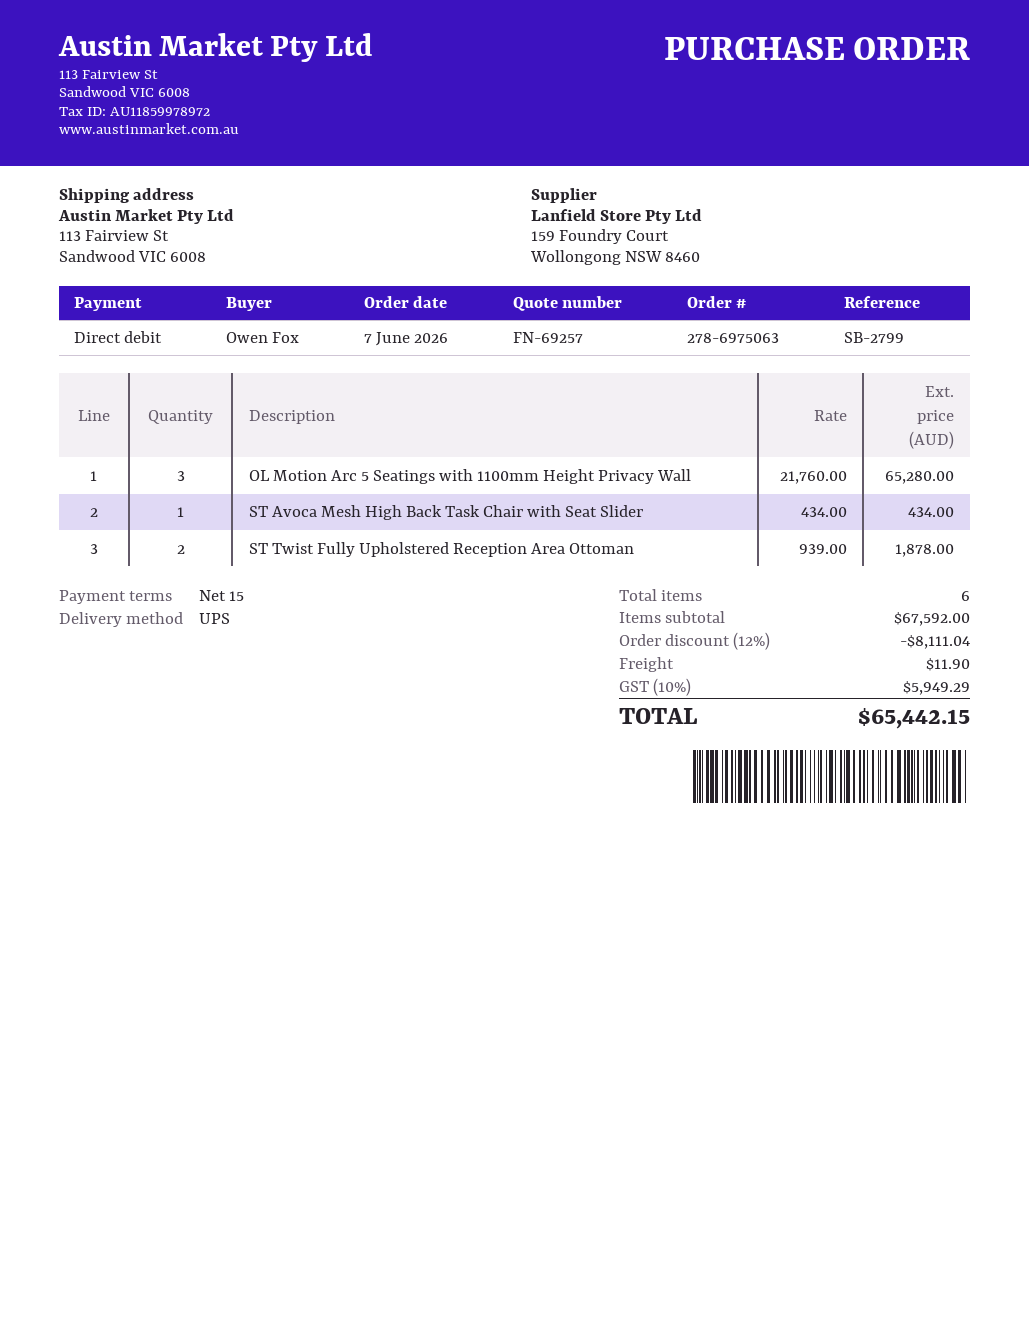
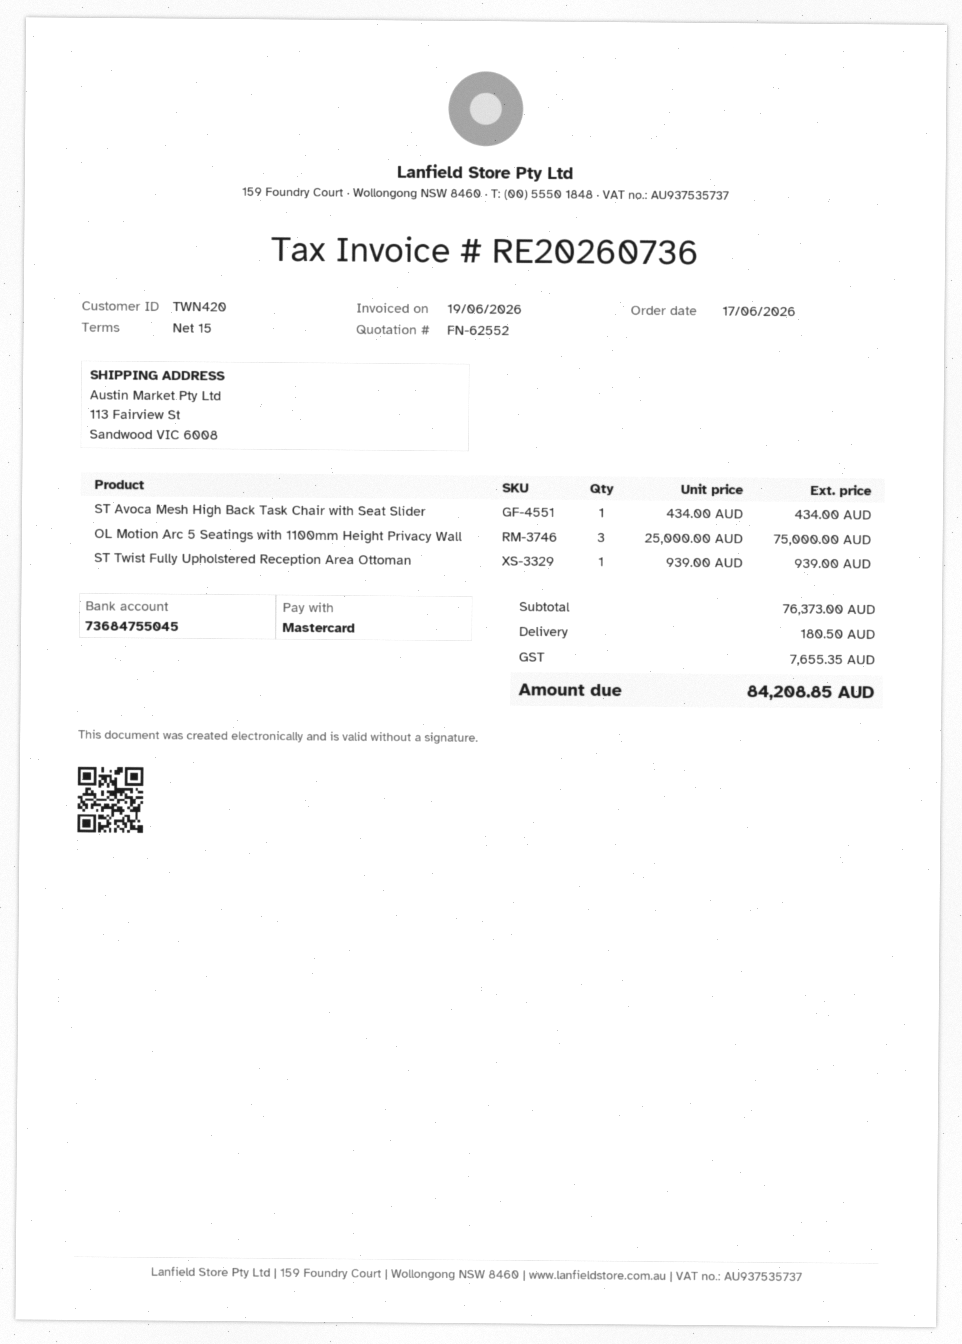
quote number: FN-69257 -> FN-62552
order date: 2026-06-07 -> 2026-06-17
payment method: direct debit -> Mastercard
OL Motion Arc 5 Seatings with 1100mm Height Privacy Wall: 3 x 21760.00 = 65280.00 -> 3 x 25000.00 = 75000.00
ST Twist Fully Upholstered Reception Area Ottoman: 2 x 939.00 = 1878.00 -> 1 x 939.00 = 939.00
subtotal: 67592.00 -> 76373.00
discount: 12% = 8111.04 -> none
shipping: 11.90 -> 180.50
tax: 5949.29 -> 7655.35
total: 65442.15 -> 84208.85

